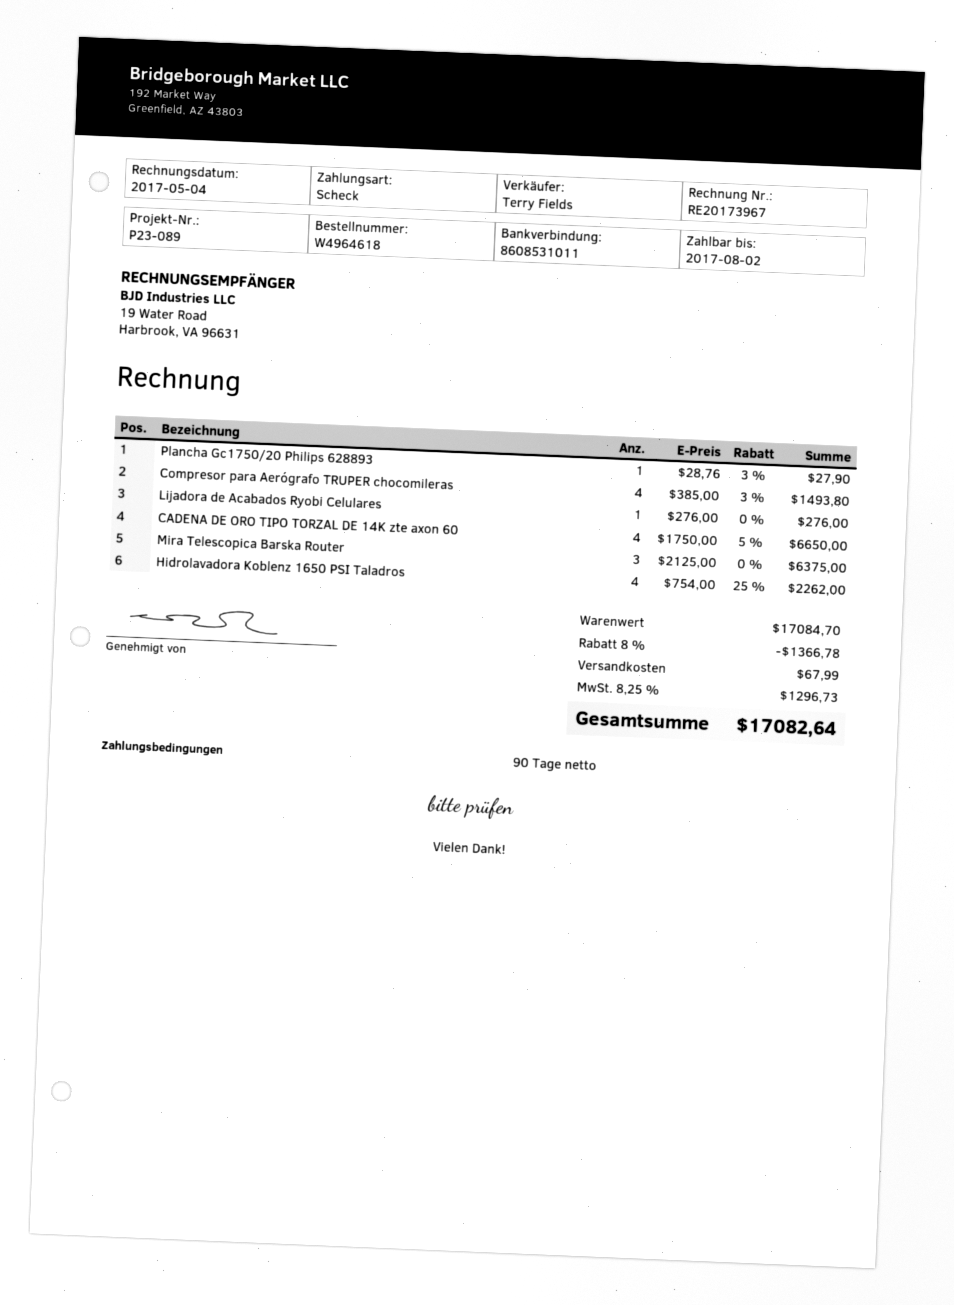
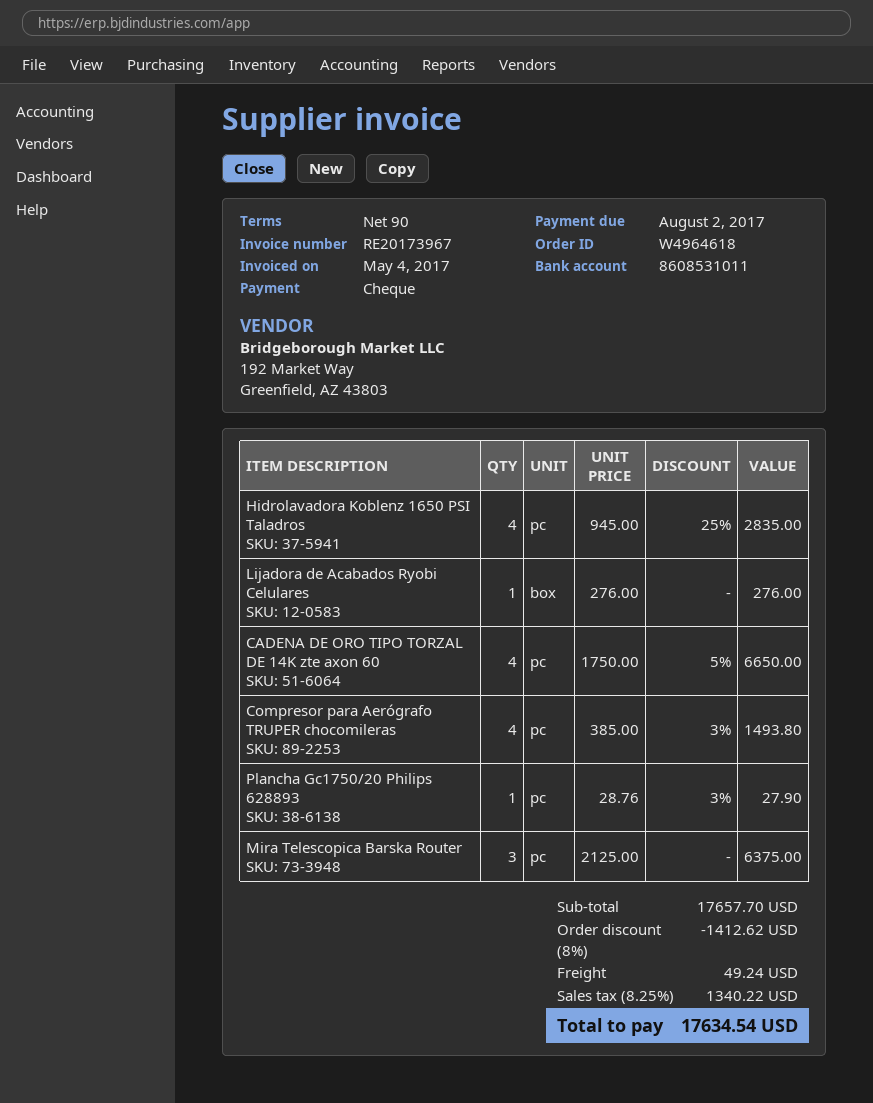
Hidrolavadora Koblenz 1650 PSI Taladros: 4 x 754.00 - 25% = 2262.00 -> 4 x 945.00 - 25% = 2835.00
subtotal: 17084.70 -> 17657.70
discount: 8% = 1366.78 -> 8% = 1412.62
shipping: 67.99 -> 49.24
tax: 8.25% = 1296.73 -> 8.25% = 1340.22
total: 17082.64 -> 17634.54

